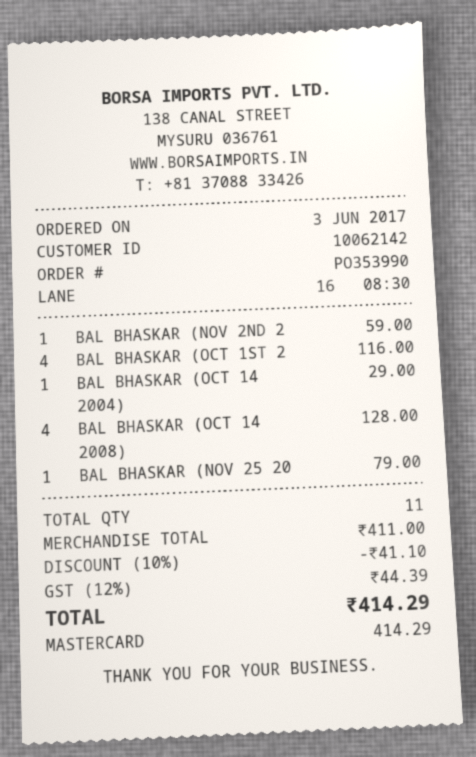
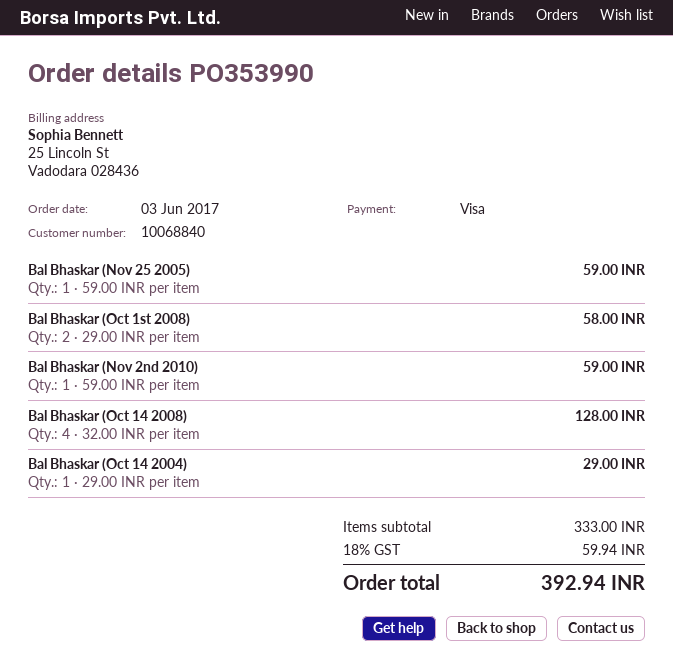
customer number: 10062142 -> 10068840
payment method: Mastercard -> Visa
BAL BHASKAR (OCT 1ST 2: 4 for 116.00 -> 2 for 58.00
BAL BHASKAR (NOV 25 20: 1 for 79.00 -> 1 for 59.00
subtotal: 411.00 -> 333.00
discount: 10% = 41.10 -> none
tax: 12% = 44.39 -> 18% = 59.94
total: 414.29 -> 392.94

